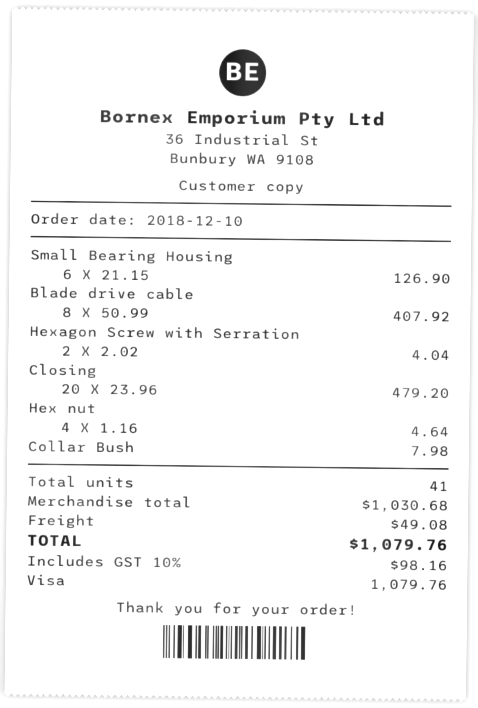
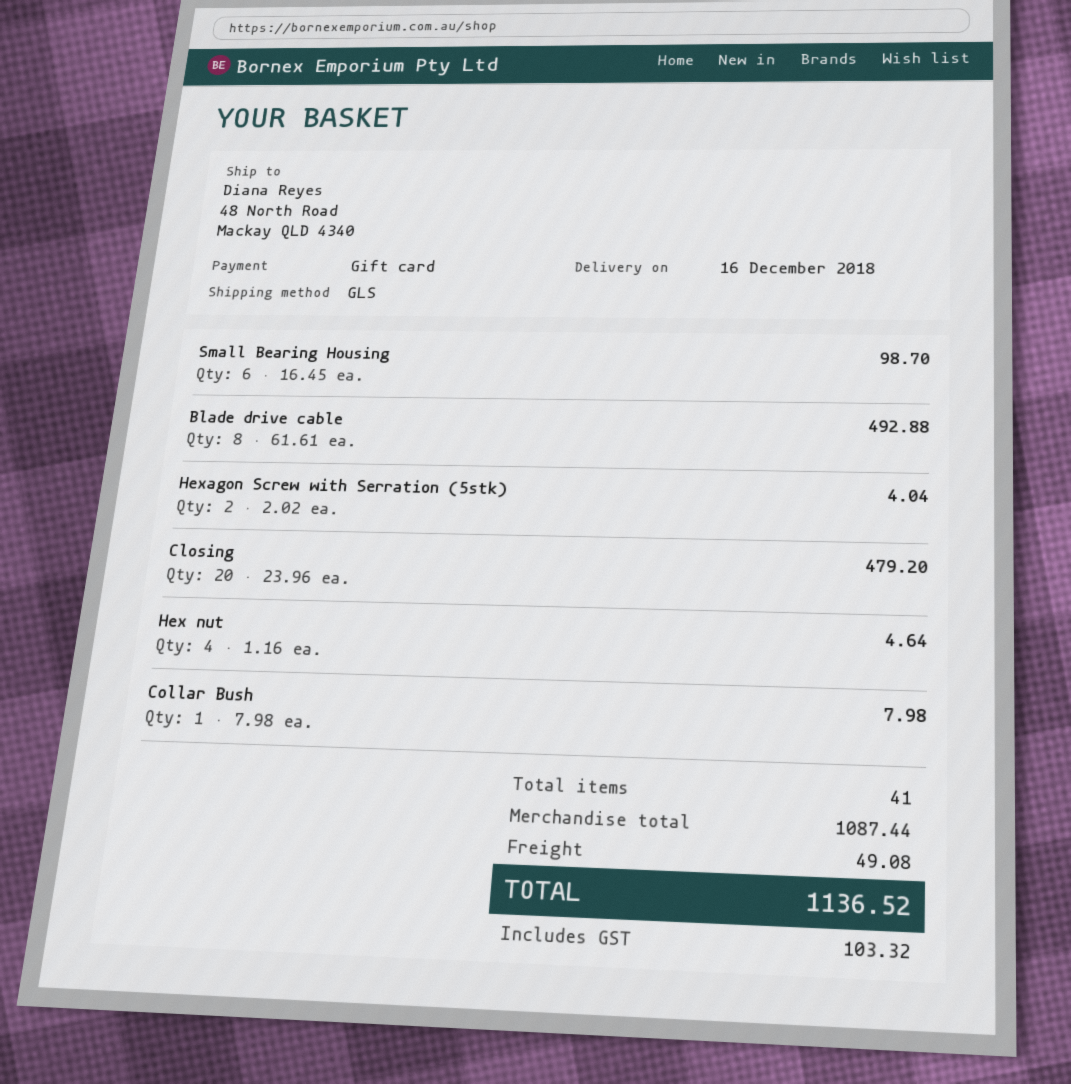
payment method: Visa -> gift card
Small Bearing Housing: 6 x 21.15 = 126.90 -> 6 x 16.45 = 98.70
Blade drive cable: 8 x 50.99 = 407.92 -> 8 x 61.61 = 492.88
subtotal: 1030.68 -> 1087.44
tax: 98.16 -> 103.32
total: 1079.76 -> 1136.52

